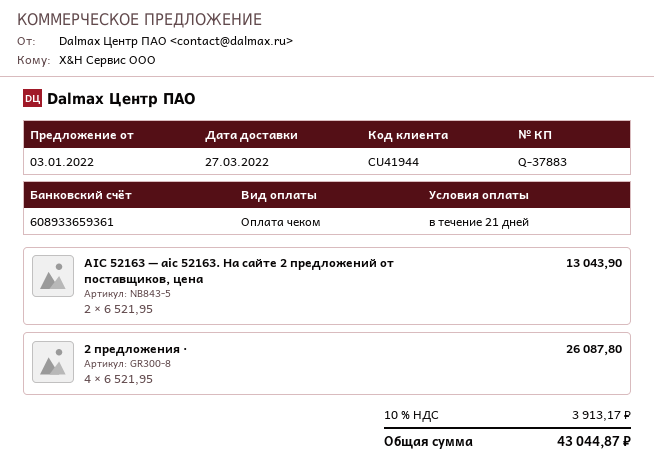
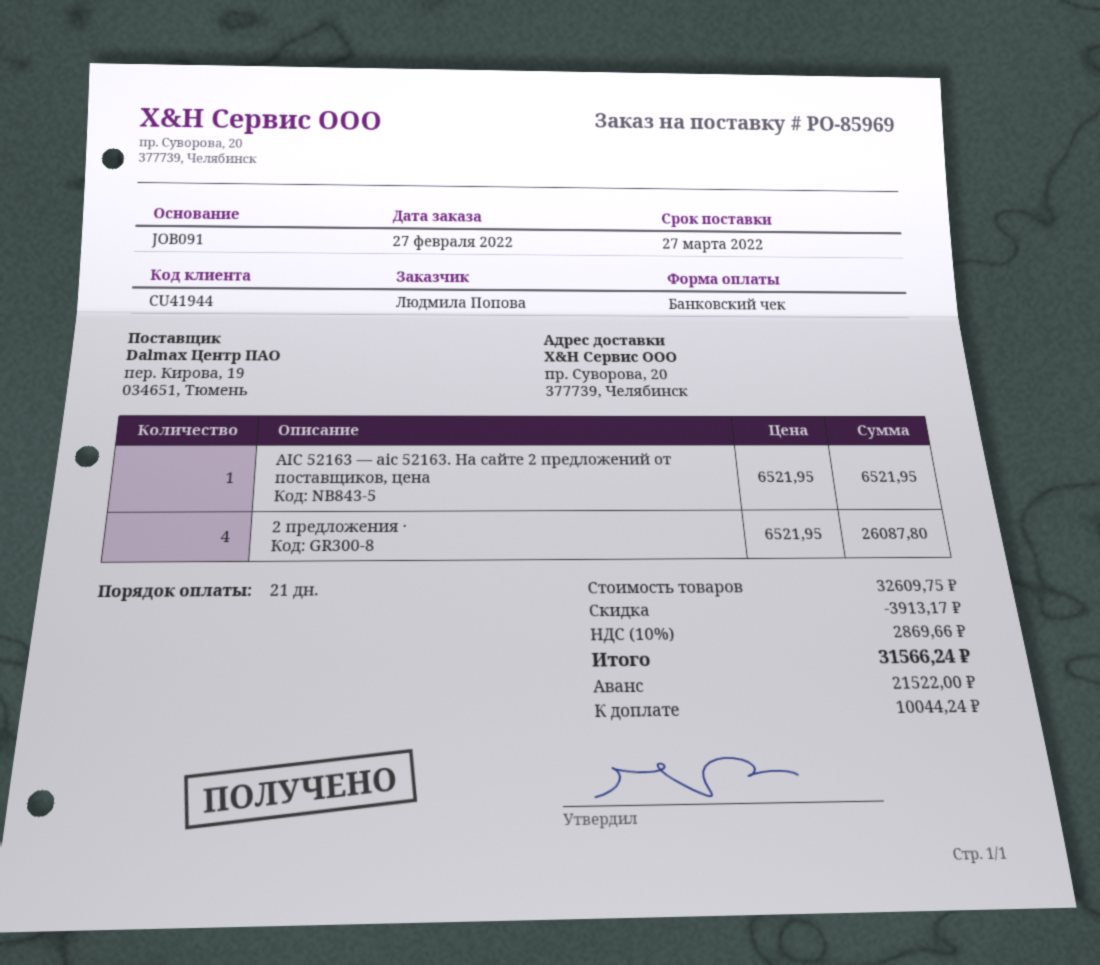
AIC 52163 — aic 52163. На сайте 2 предложений от поставщиков, цена: 2 x 6521.95 = 13043.90 -> 1 x 6521.95 = 6521.95
discount: none -> 3913.17
tax: 10% = 3913.17 -> 10% = 2869.66
total: 43044.87 -> 31566.24

